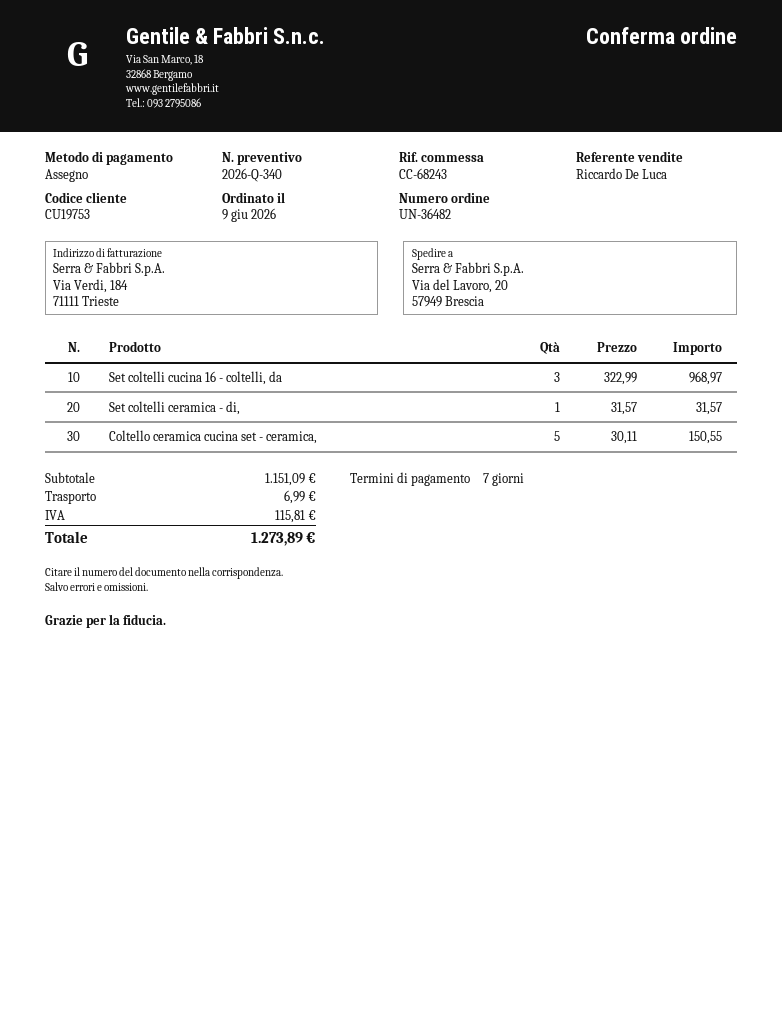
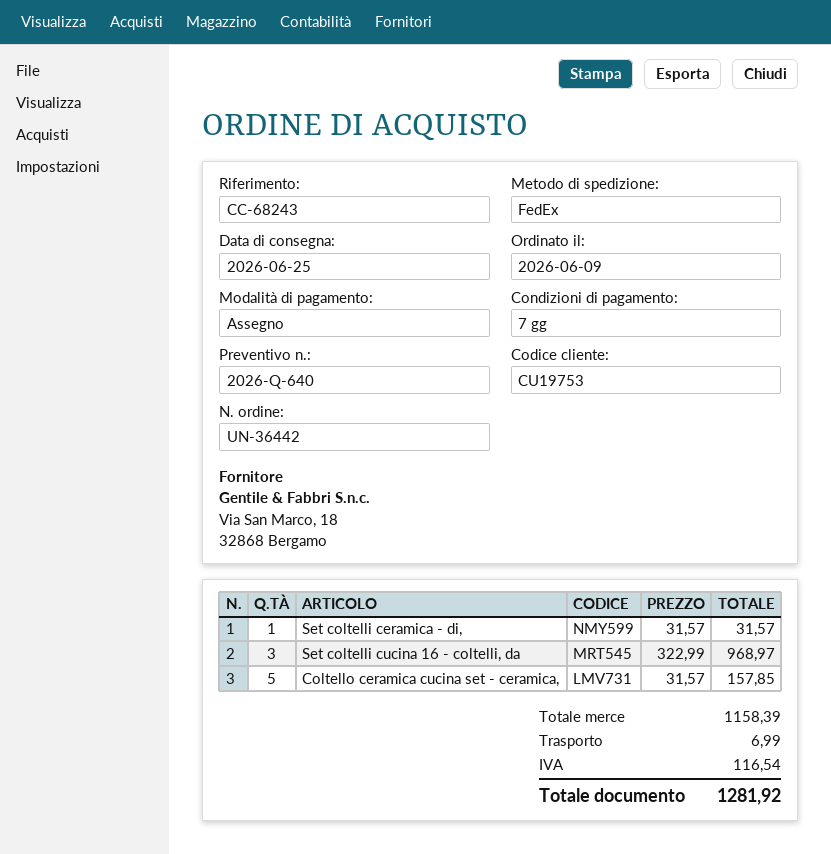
quote number: 2026-Q-340 -> 2026-Q-640
order number: UN-36482 -> UN-36442
Coltello ceramica cucina set - ceramica,: 5 x 30.11 = 150.55 -> 5 x 31.57 = 157.85
subtotal: 1151.09 -> 1158.39
tax: 115.81 -> 116.54
total: 1273.89 -> 1281.92

